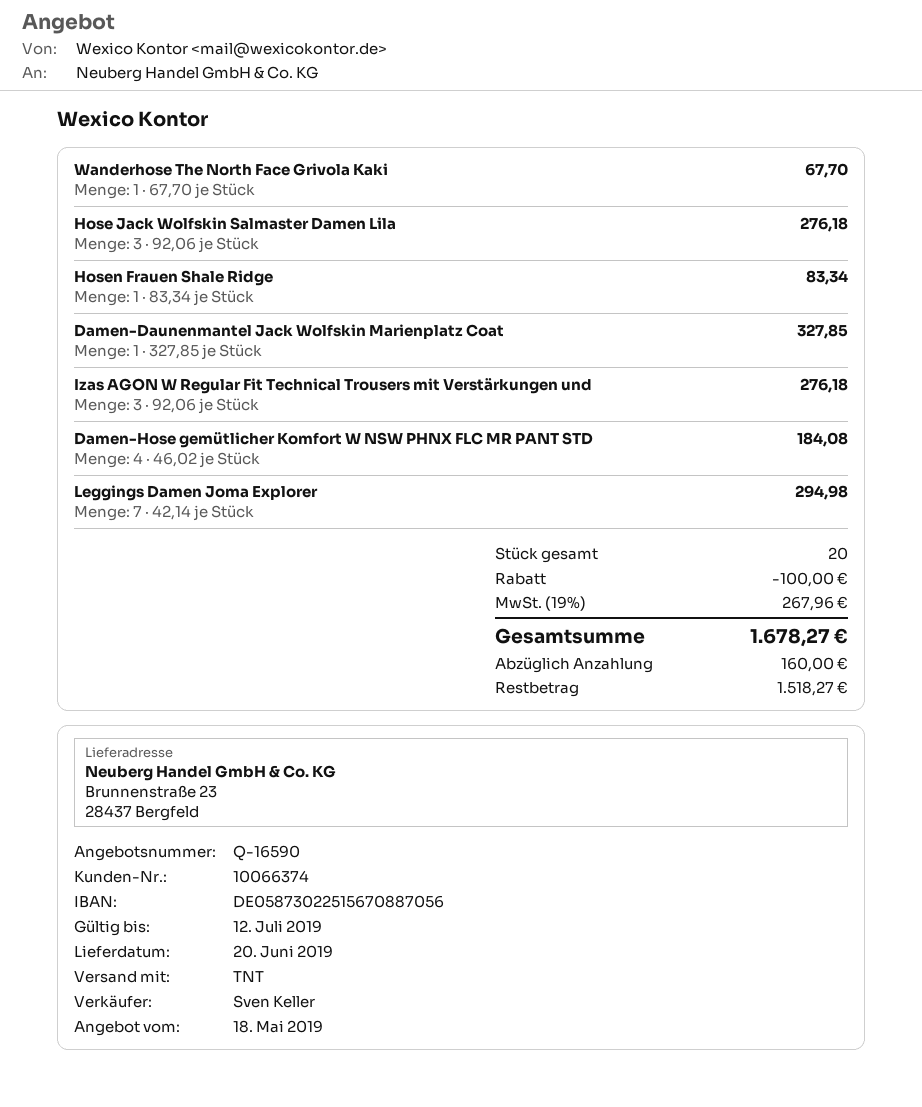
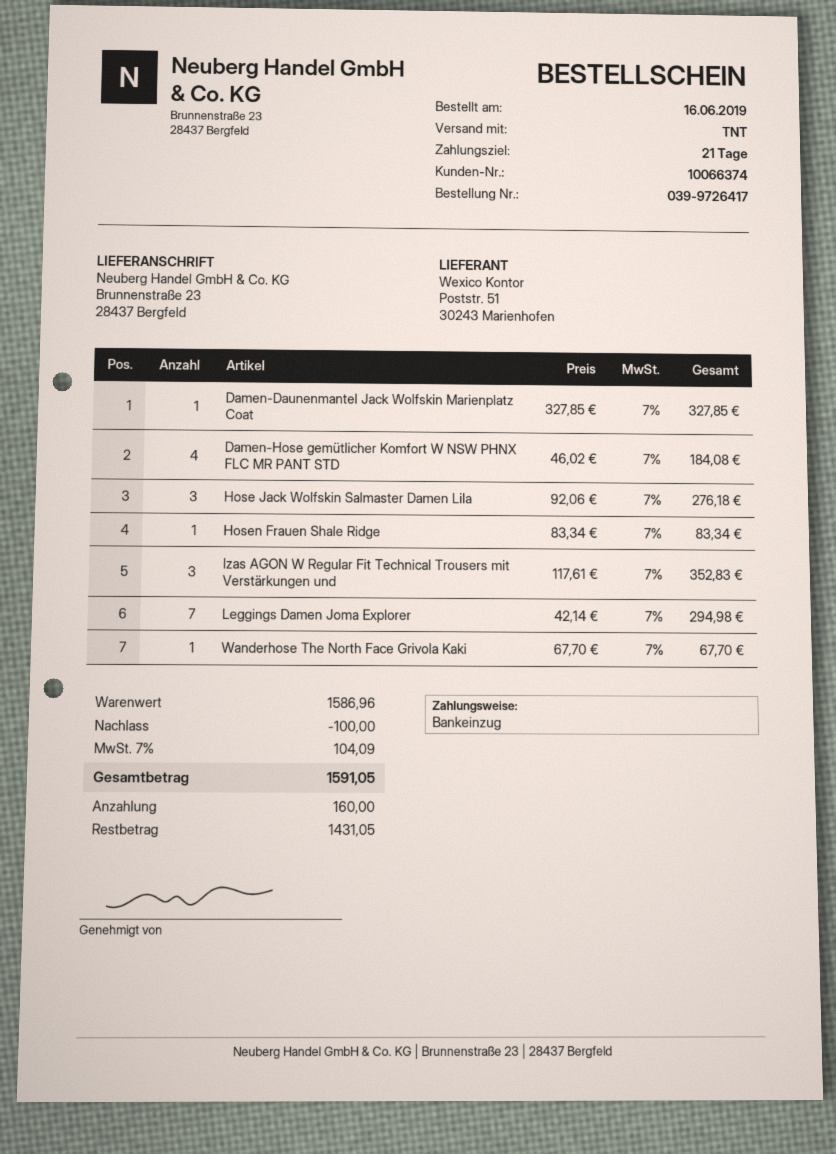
Izas AGON W Regular Fit Technical Trousers mit Verstärkungen und: 3 x 92.06 = 276.18 -> 3 x 117.61 = 352.83
tax: 19% = 267.96 -> 7% = 104.09
total: 1678.27 -> 1591.05
balance: 1518.27 -> 1431.05

